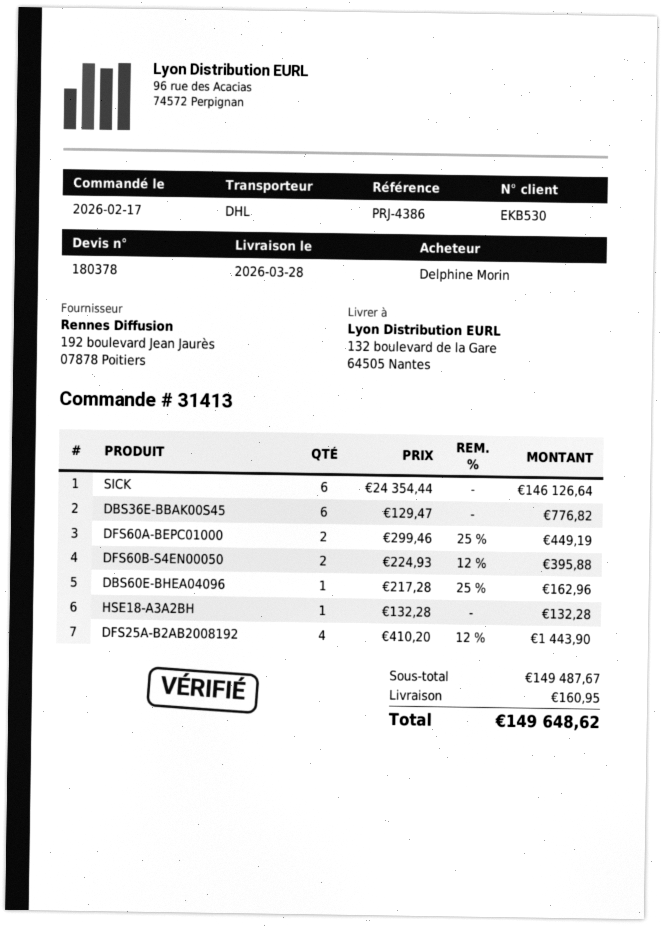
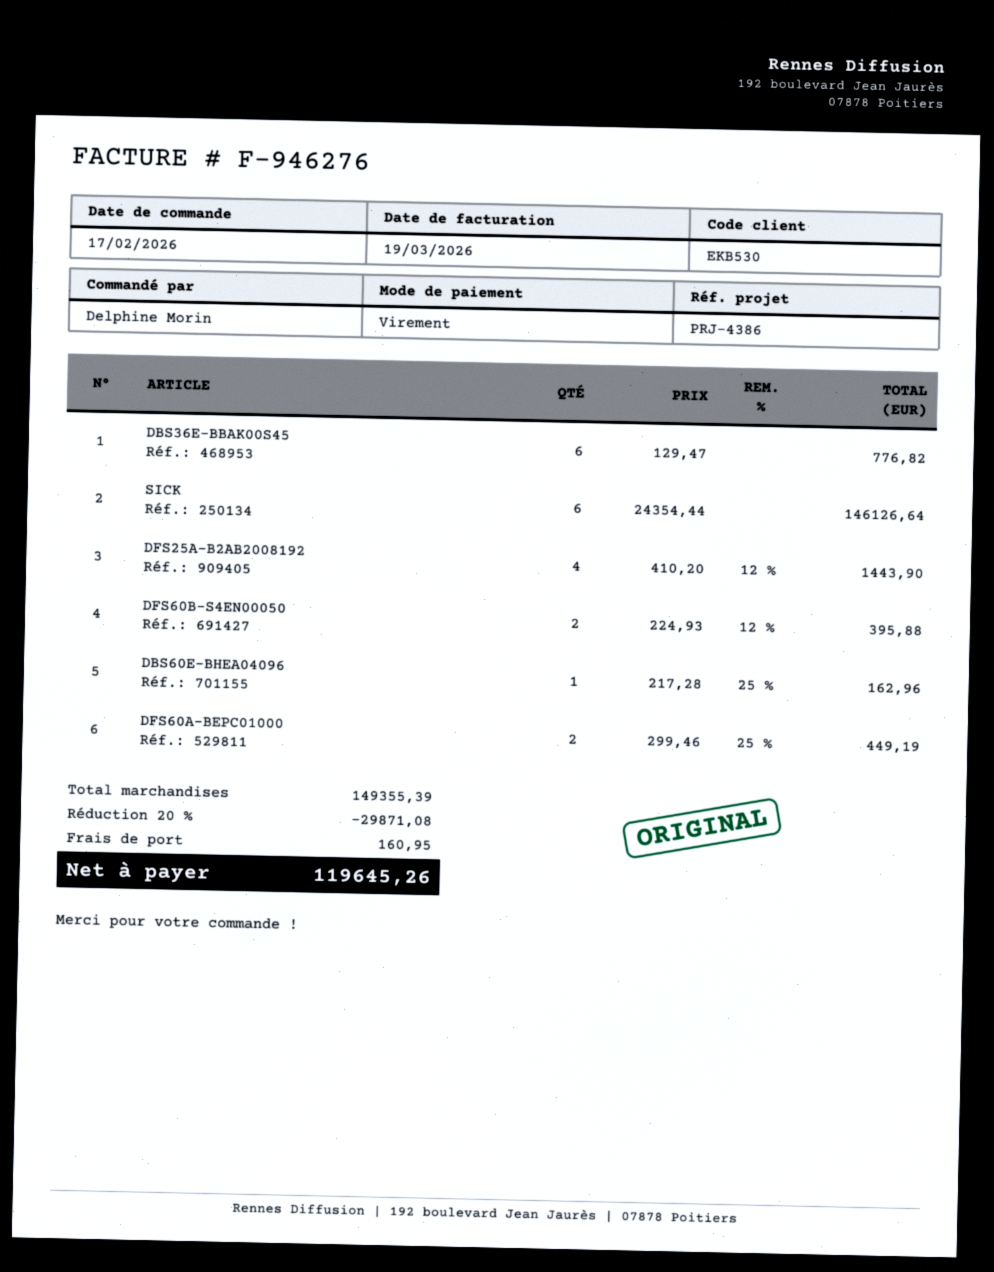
HSE18-A3A2BH: 1 x 132.28 = 132.28 -> none
subtotal: 149487.67 -> 149355.39
discount: none -> 20% = 29871.08
total: 149648.62 -> 119645.26

